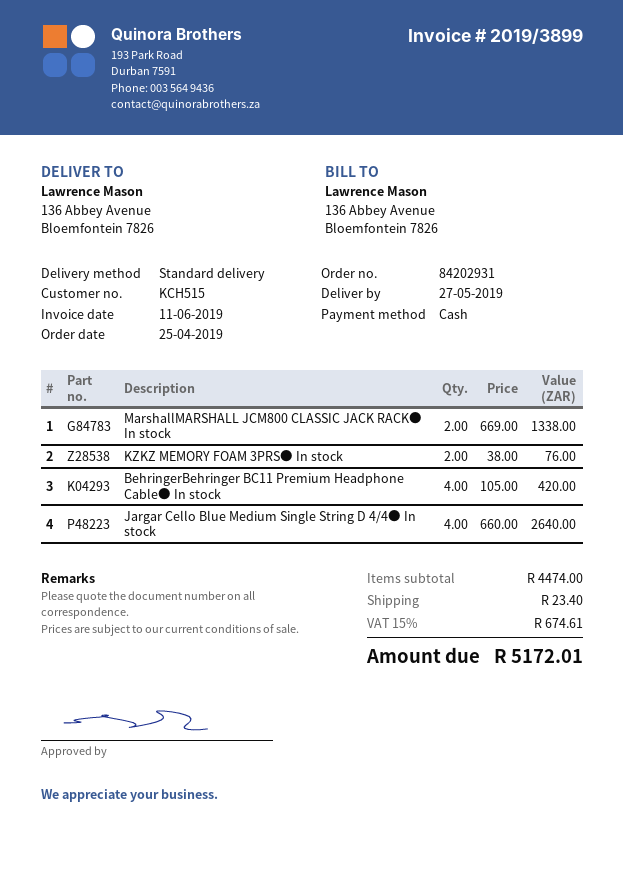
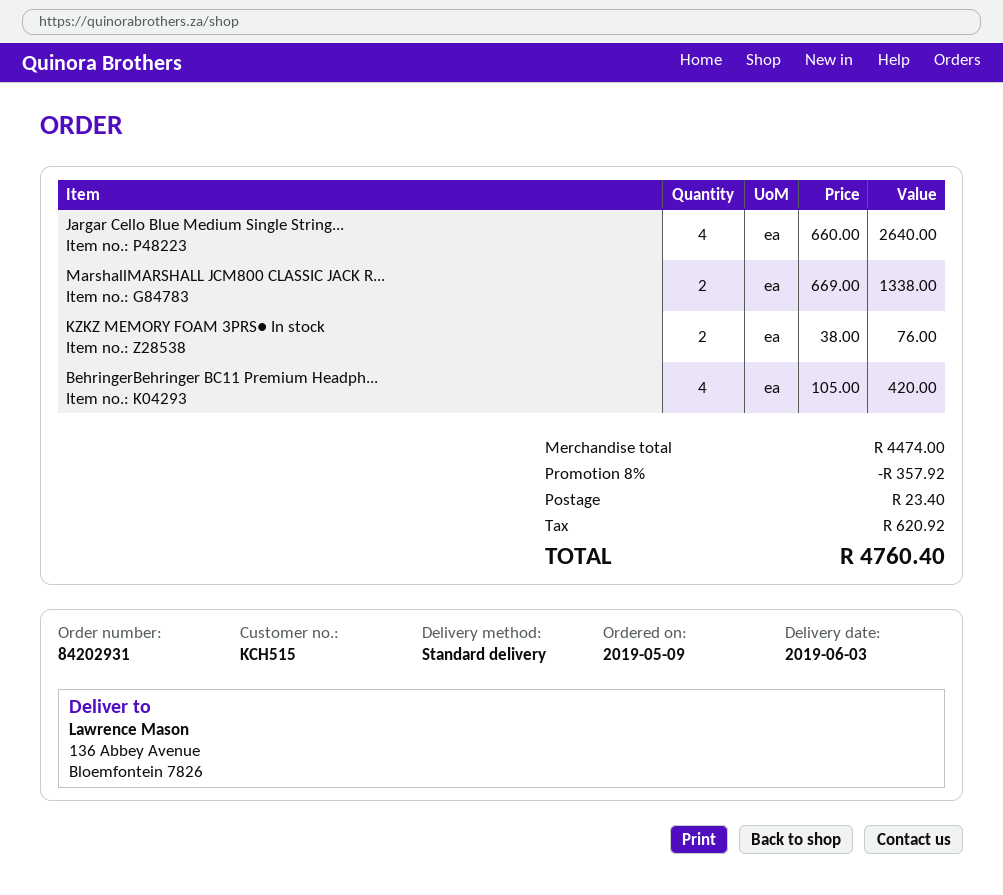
order date: 2019-04-25 -> 2019-05-09
delivery date: 2019-05-27 -> 2019-06-03
discount: none -> 8% = 357.92
tax: 674.61 -> 620.92
total: 5172.01 -> 4760.40

